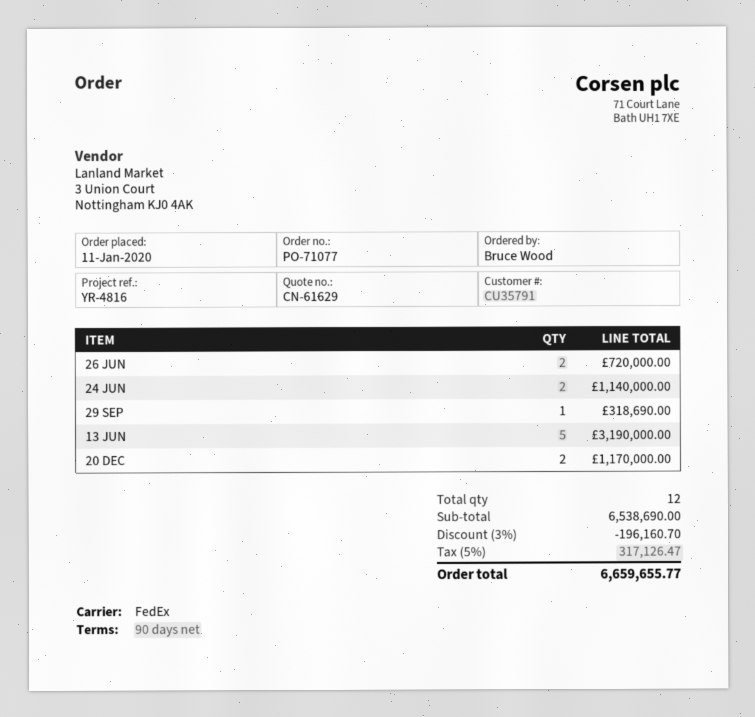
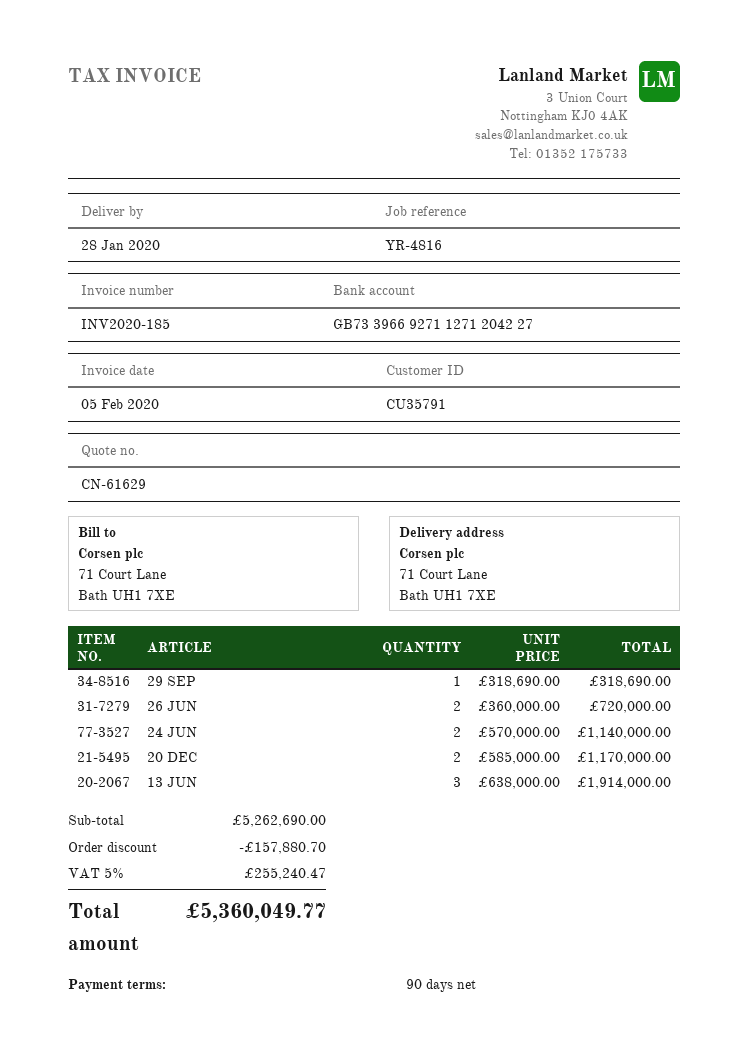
13 JUN: 5 for 3190000.00 -> 3 for 1914000.00
subtotal: 6538690.00 -> 5262690.00
discount: 196160.70 -> 157880.70
tax: 5% = 317126.47 -> 5% = 255240.47
total: 6659655.77 -> 5360049.77

